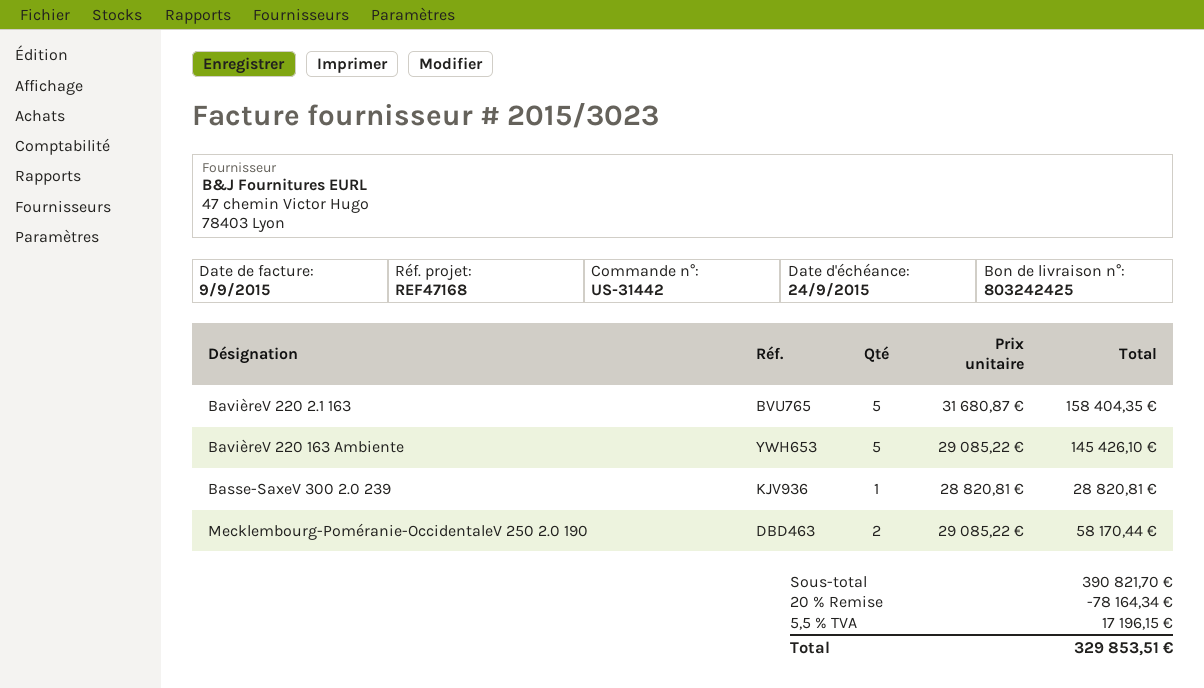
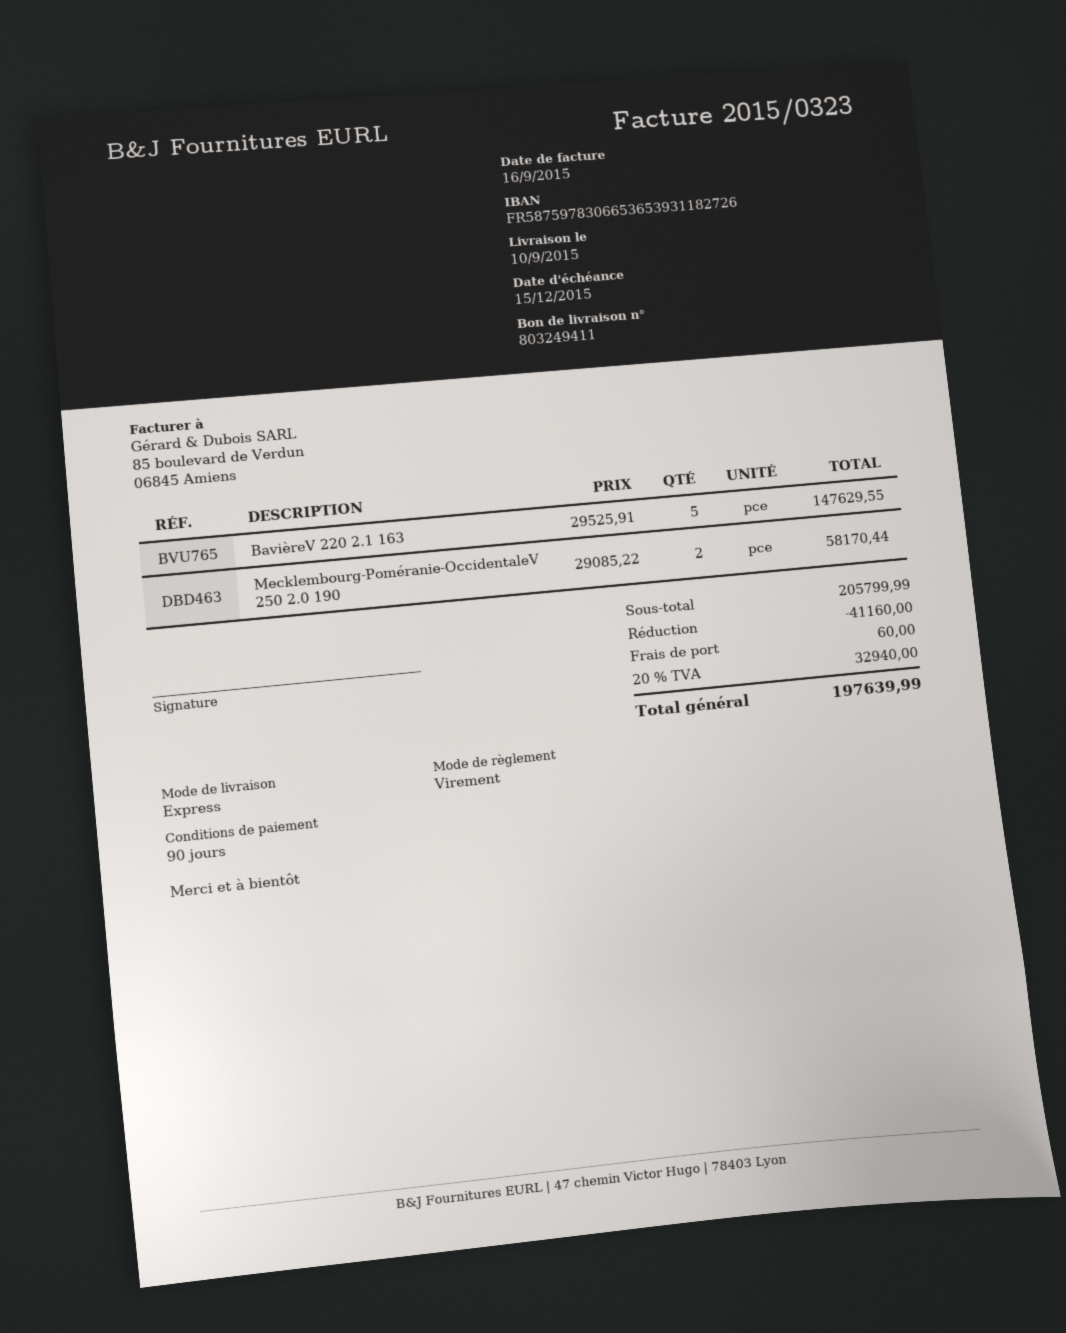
delivery note number: 803242425 -> 803249411
invoice number: 2015/3023 -> 2015/0323
invoice date: 2015-09-09 -> 2015-09-16
due date: 2015-09-24 -> 2015-12-15
BavièreV 220 2.1 163: 5 x 31680.87 = 158404.35 -> 5 x 29525.91 = 147629.55
BavièreV 220 163 Ambiente: 5 x 29085.22 = 145426.10 -> none
Basse-SaxeV 300 2.0 239: 1 x 28820.81 = 28820.81 -> none
subtotal: 390821.70 -> 205799.99
discount: 78164.34 -> 41160.00
shipping: none -> 60.00
tax: 5.5% = 17196.15 -> 20% = 32940.00
total: 329853.51 -> 197639.99

